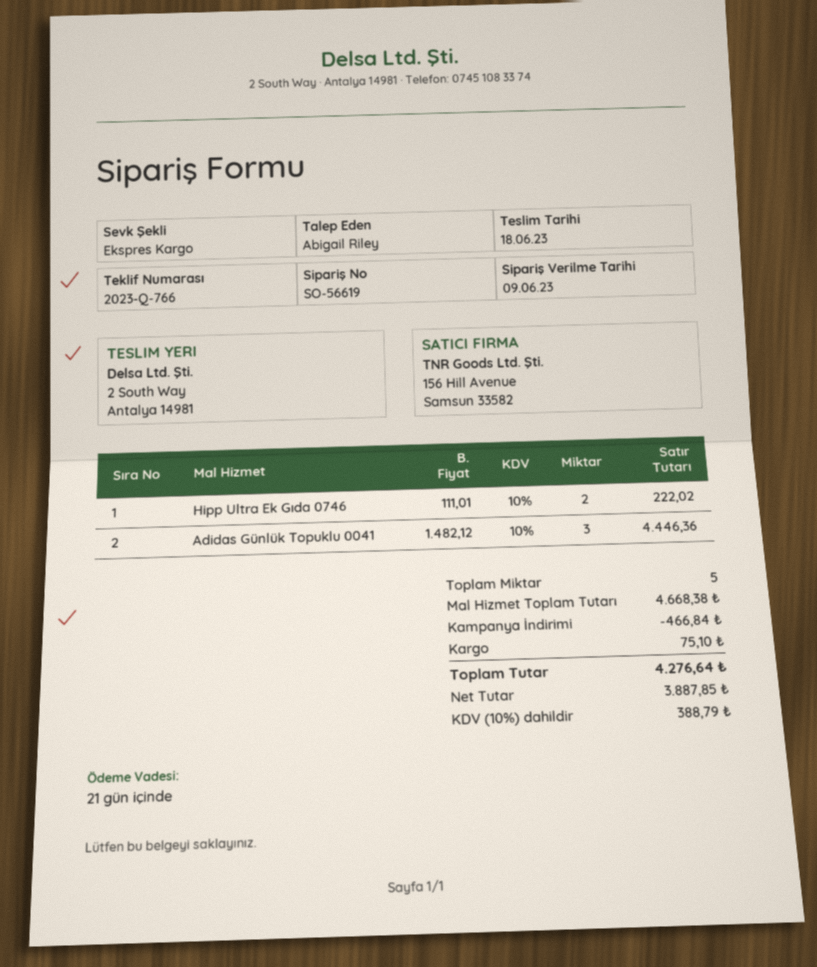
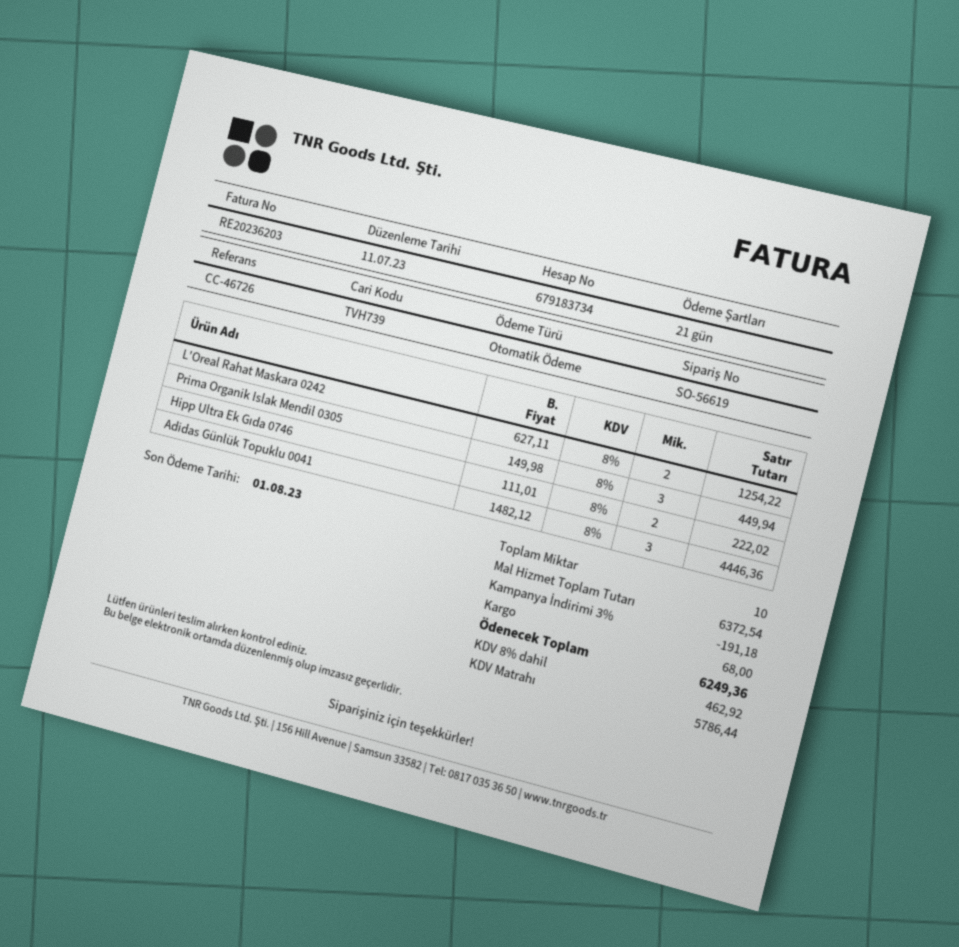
L'Oreal Rahat Maskara 0242: none -> 2 x 627.11 = 1254.22
Prima Organik Islak Mendil 0305: none -> 3 x 149.98 = 449.94
total quantity: 5 -> 10
subtotal: 4668.38 -> 6372.54
discount: 466.84 -> 191.18
shipping: 75.10 -> 68.00
net: 3887.85 -> 5786.44
tax: 10% = 388.79 -> 8% = 462.92
total: 4276.64 -> 6249.36

